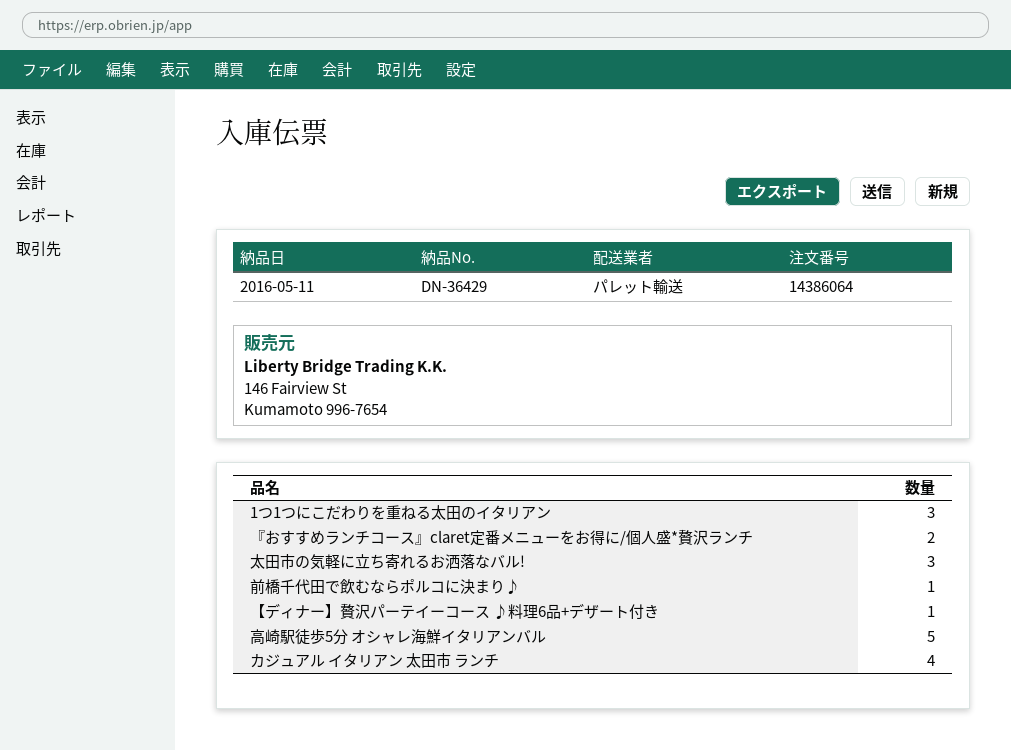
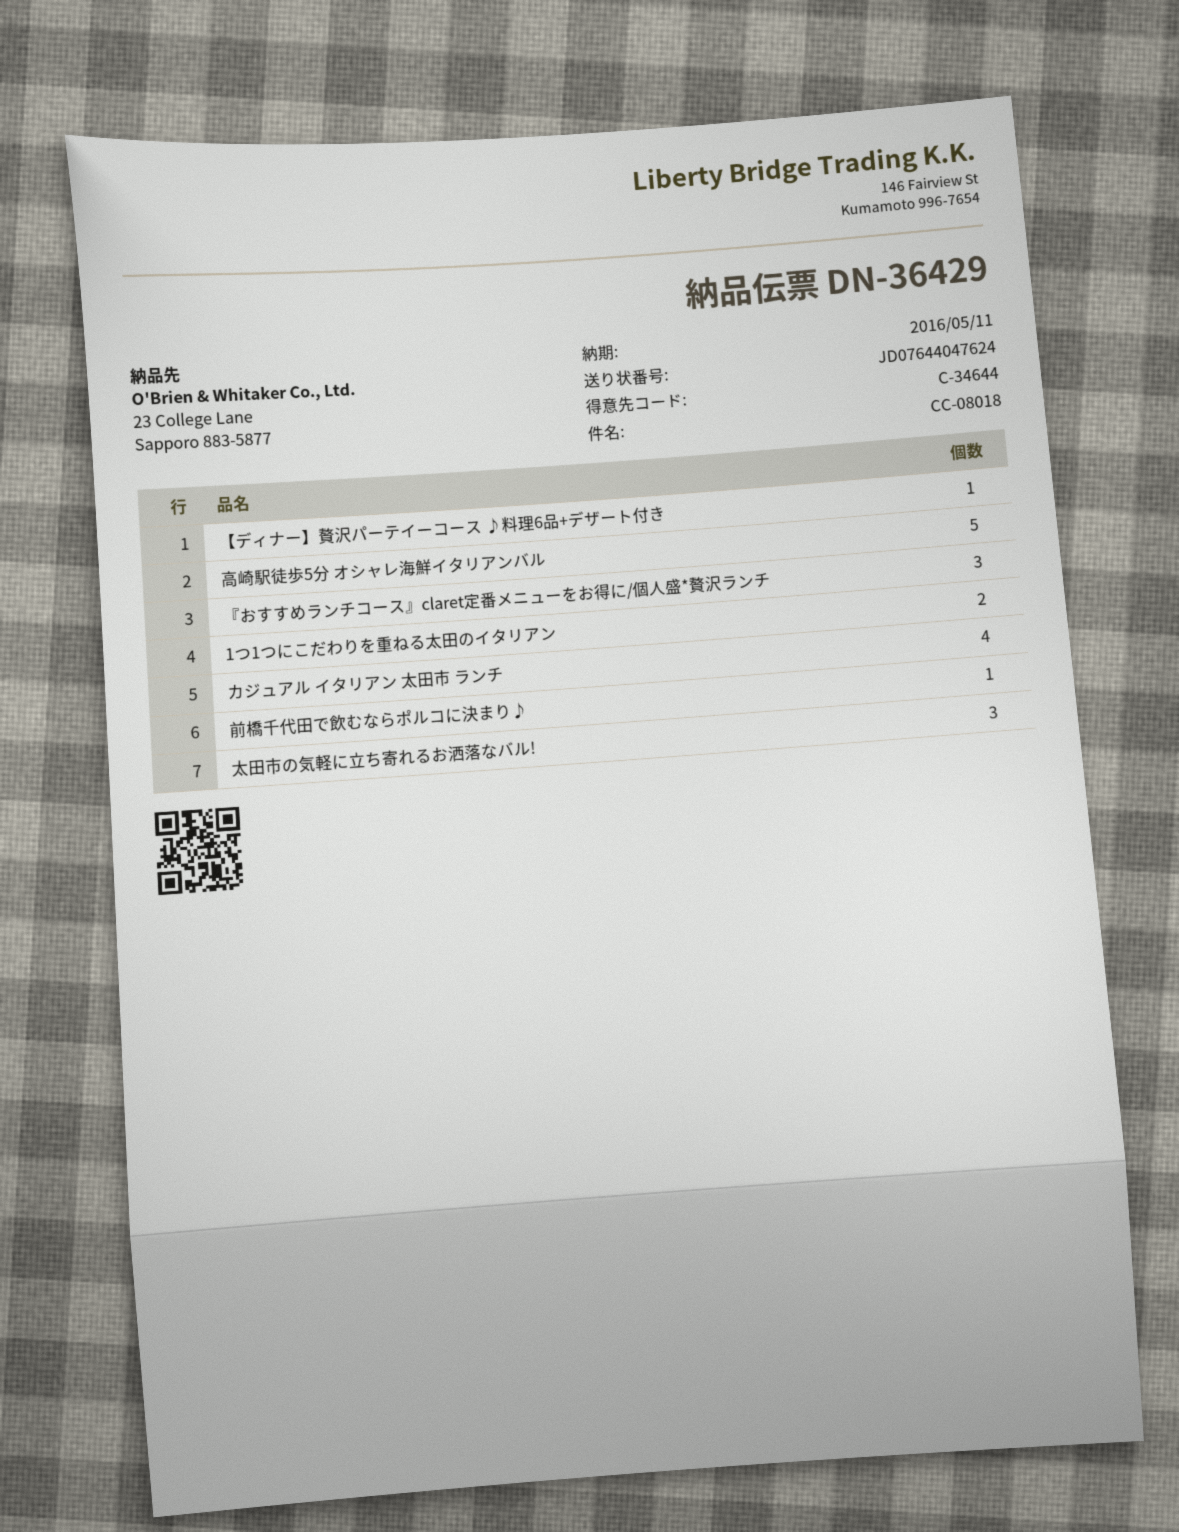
1つ1つにこだわりを重ねる太田のイタリアン: 3 -> 2
『おすすめランチコース』claret定番メニューをお得に/個人盛*贅沢ランチ: 2 -> 3

